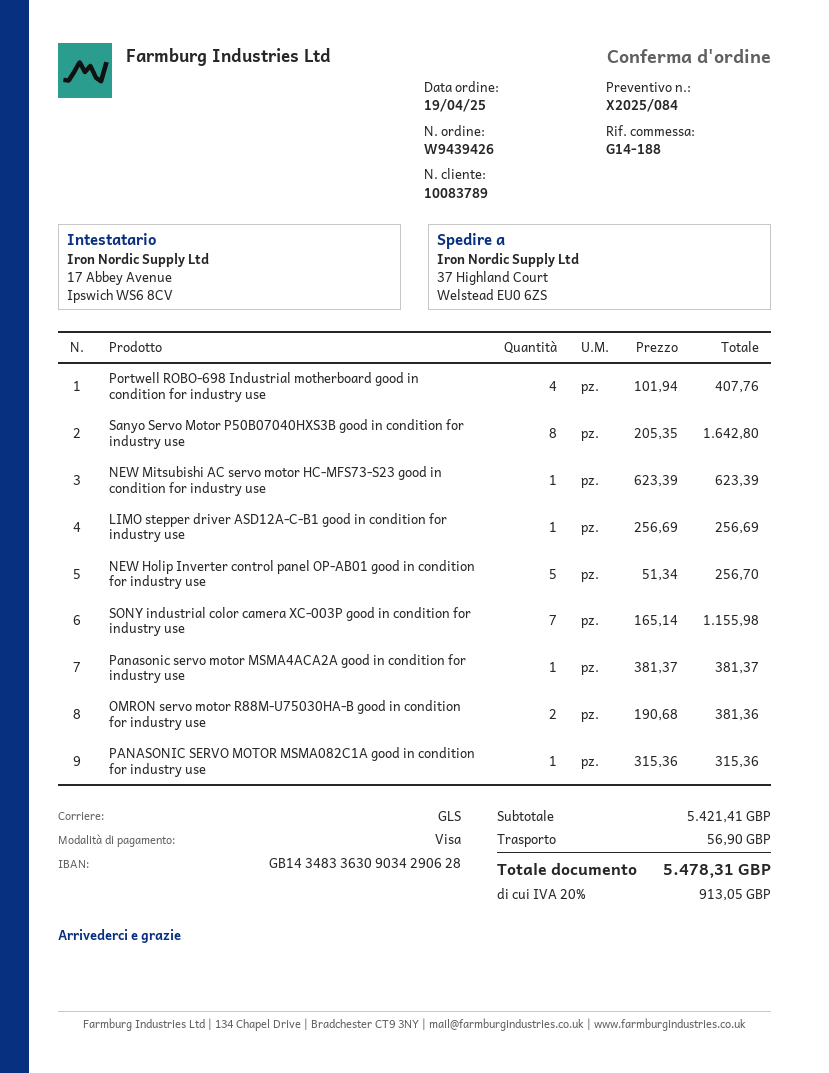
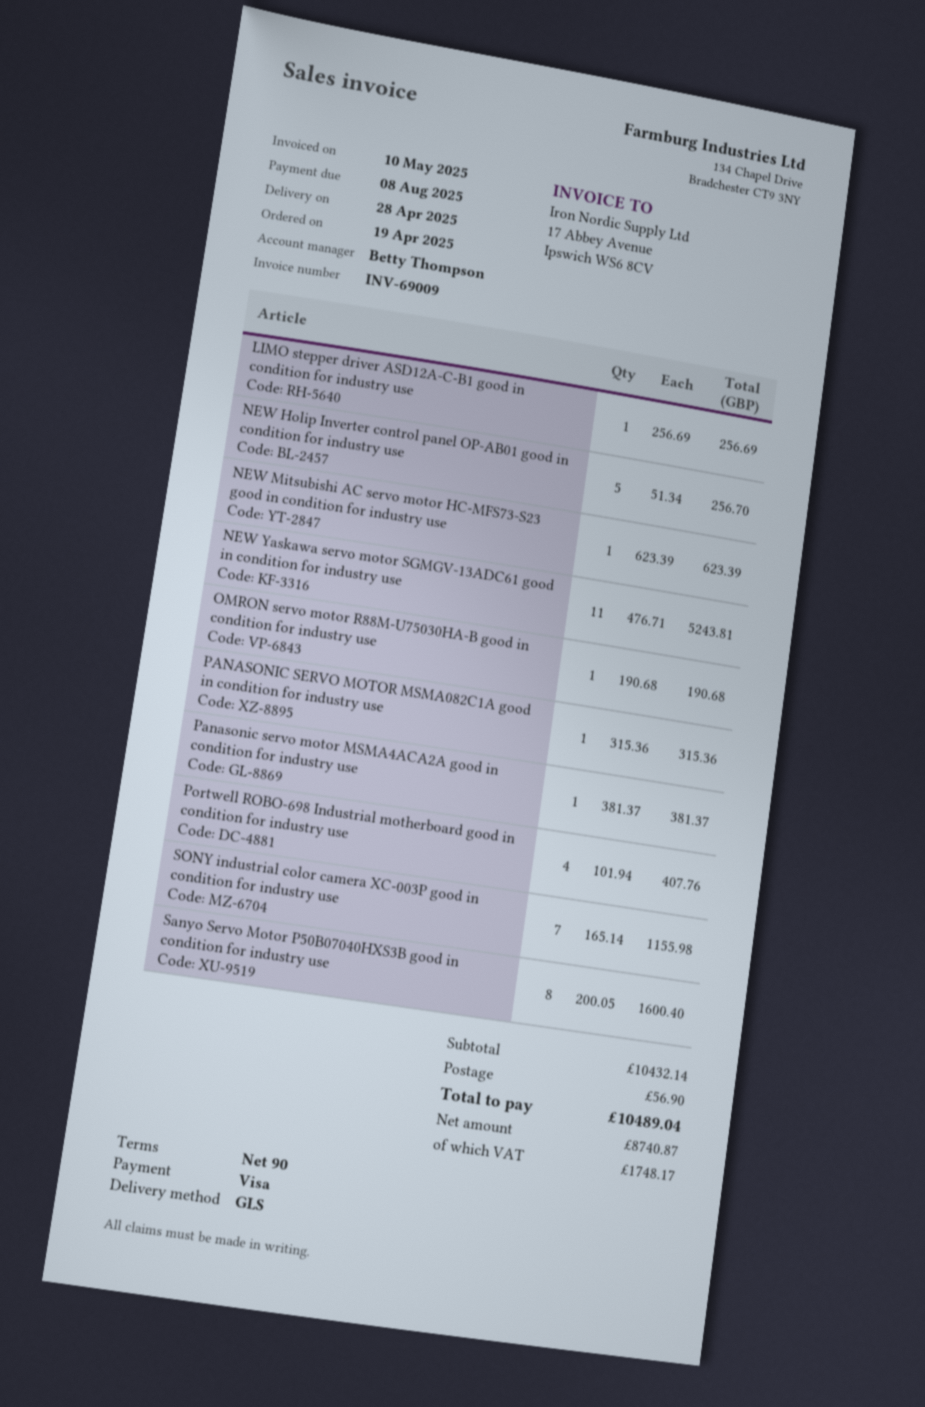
Sanyo Servo Motor P50B07040HXS3B good in condition for industry use: 8 x 205.35 = 1642.80 -> 8 x 200.05 = 1600.40
OMRON servo motor R88M-U75030HA-B good in condition for industry use: 2 x 190.68 = 381.36 -> 1 x 190.68 = 190.68
NEW Yaskawa servo motor SGMGV-13ADC61 good in condition for industry use: none -> 11 x 476.71 = 5243.81
subtotal: 5421.41 -> 10432.14
tax: 913.05 -> 1748.17
total: 5478.31 -> 10489.04

